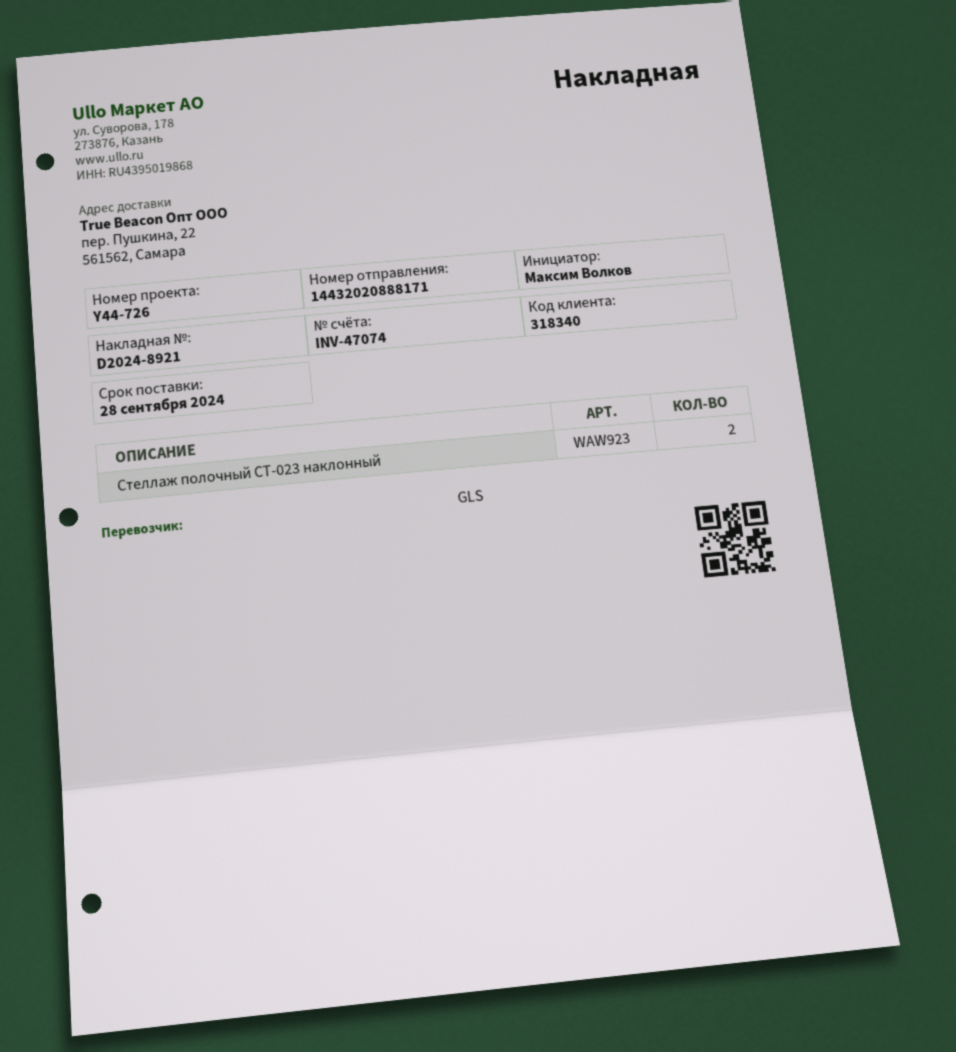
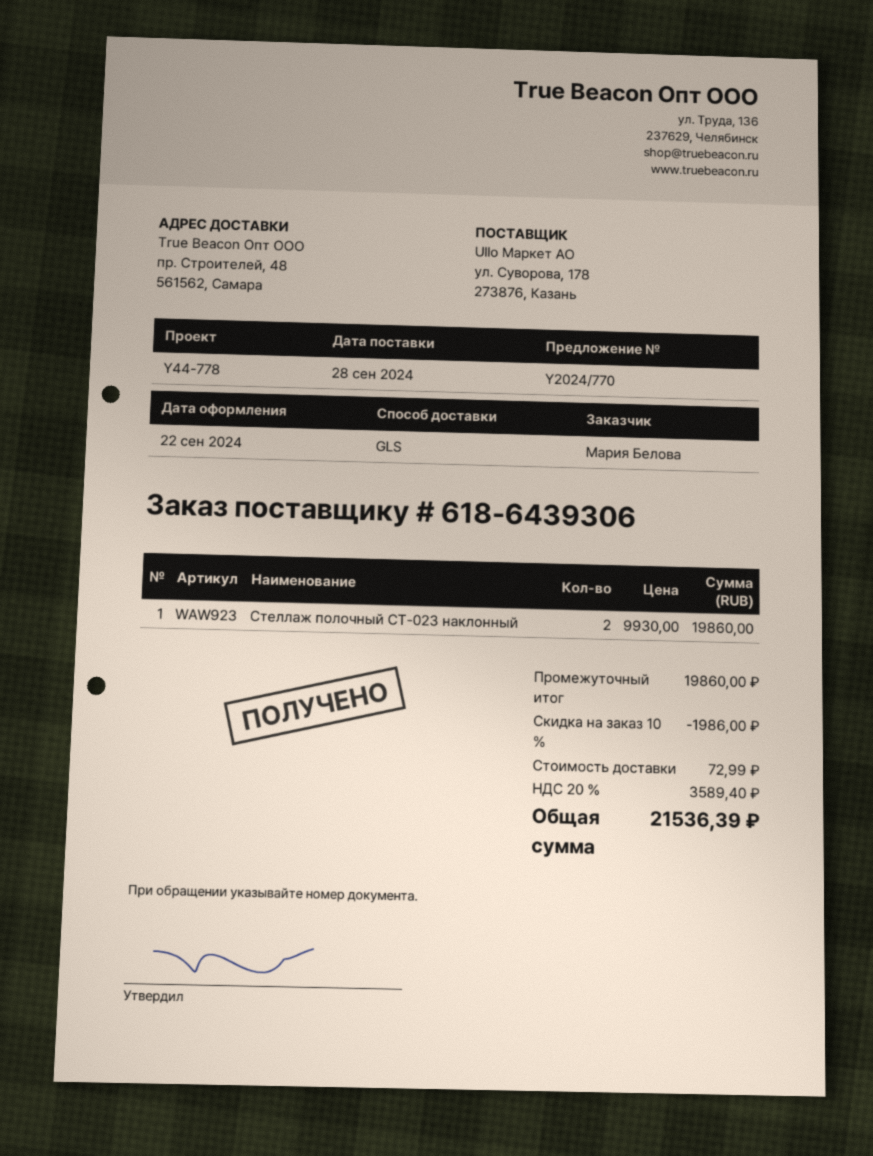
reference: Y44-726 -> Y44-778
ordered by: Максим Волков -> Мария Белова
ship to: пер. Пушкина, 22, 561562, Самара -> пр. Строителей, 48, 561562, Самара

